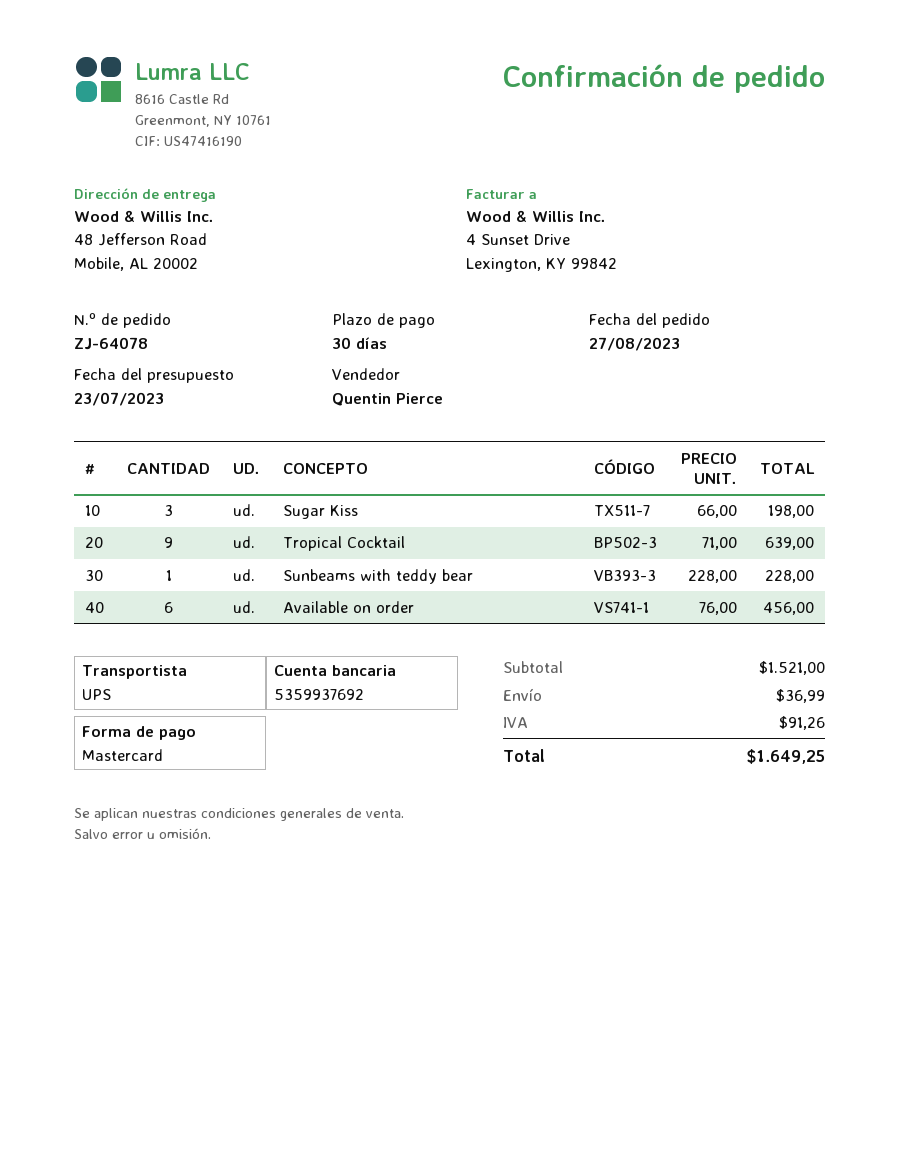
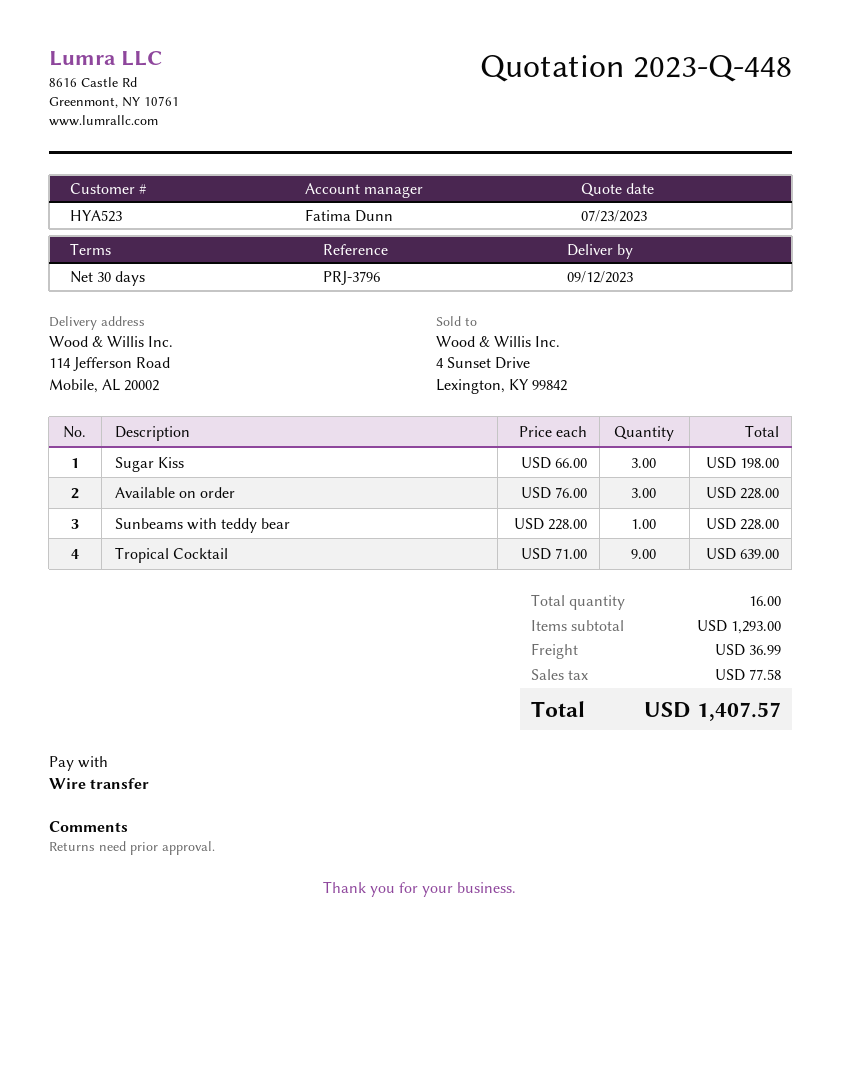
sales rep: Quentin Pierce -> Fatima Dunn
payment method: Mastercard -> bank transfer
ship to: 48 Jefferson Road, Mobile, AL 20002 -> 114 Jefferson Road, Mobile, AL 20002
Available on order: 6 x 76.00 = 456.00 -> 3 x 76.00 = 228.00
subtotal: 1521.00 -> 1293.00
tax: 91.26 -> 77.58
total: 1649.25 -> 1407.57

